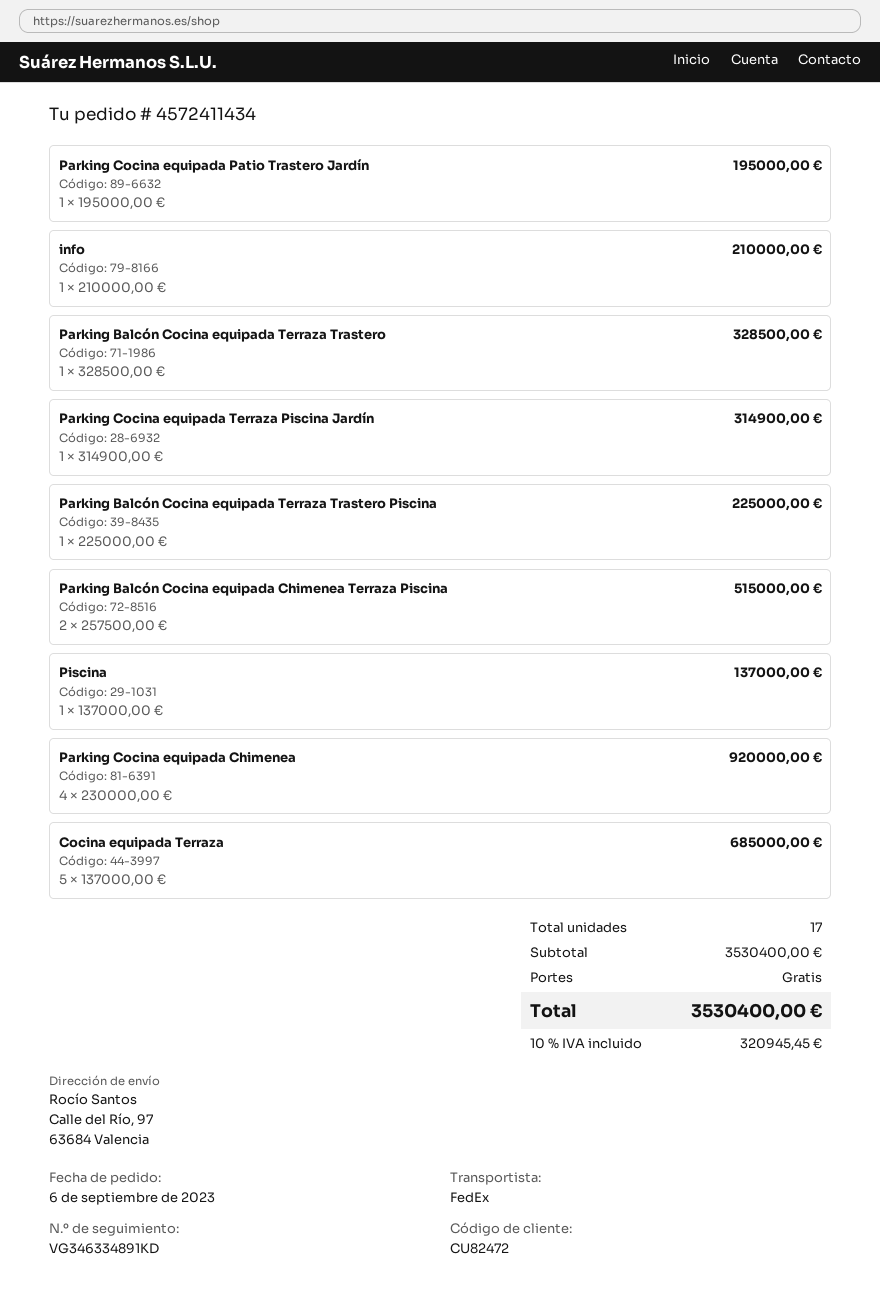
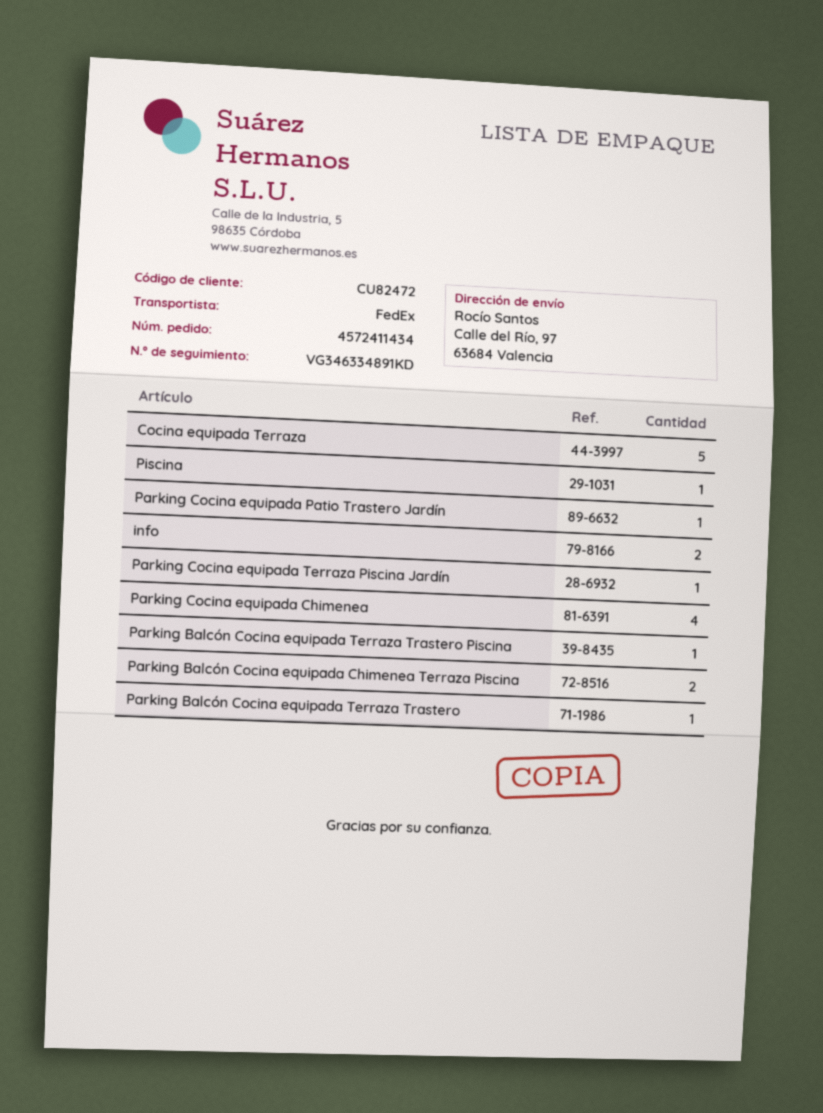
info: 1 -> 2

